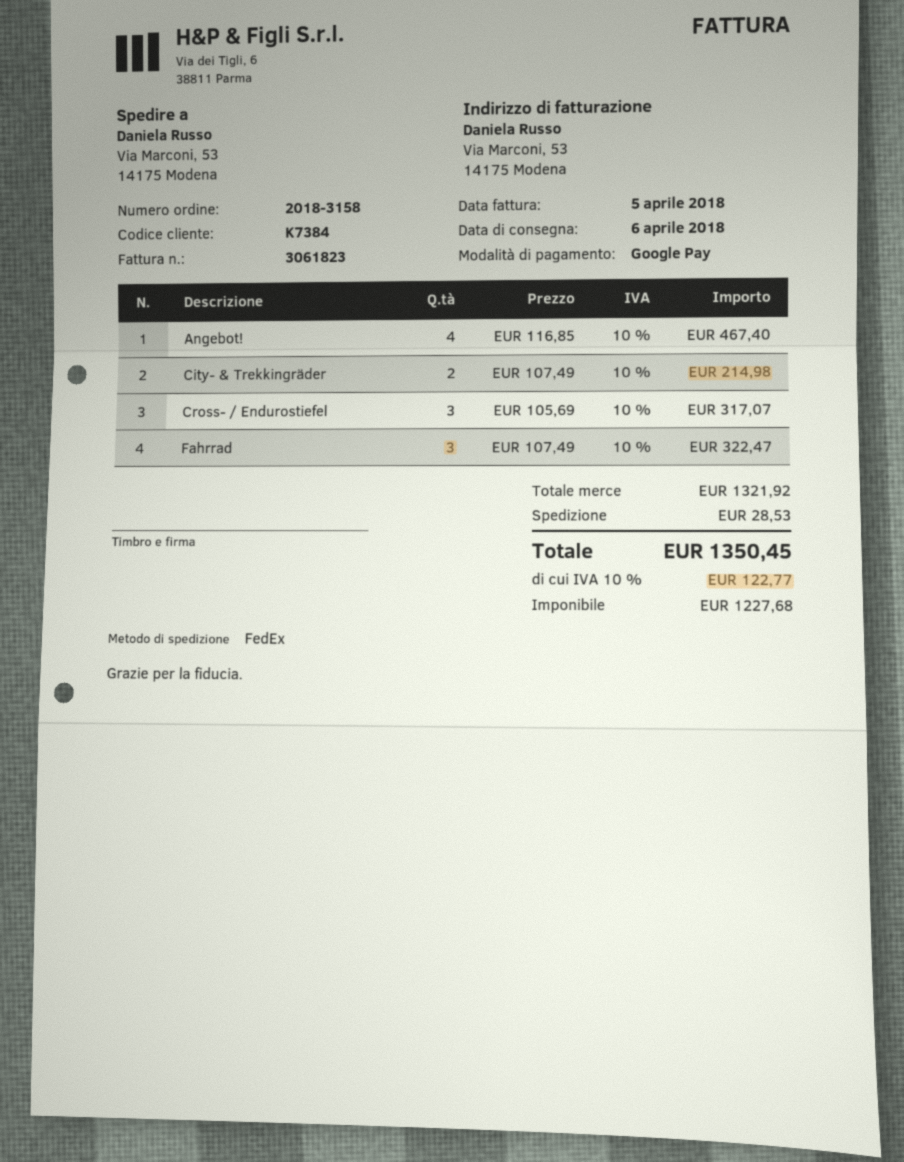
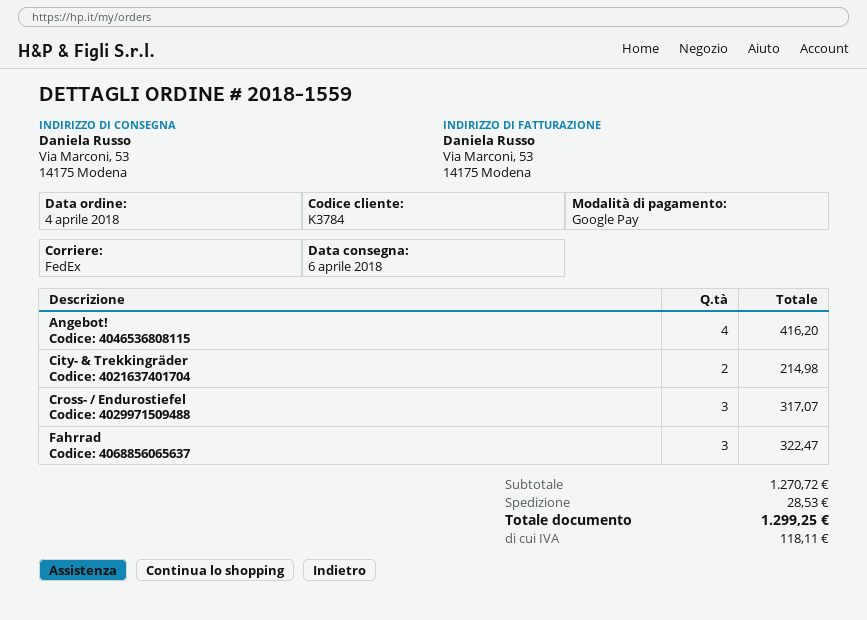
order number: 2018-3158 -> 2018-1559
customer number: K7384 -> K3784
Angebot!: 4 for 467.40 -> 4 for 416.20
subtotal: 1321.92 -> 1270.72
tax: 122.77 -> 118.11
total: 1350.45 -> 1299.25

